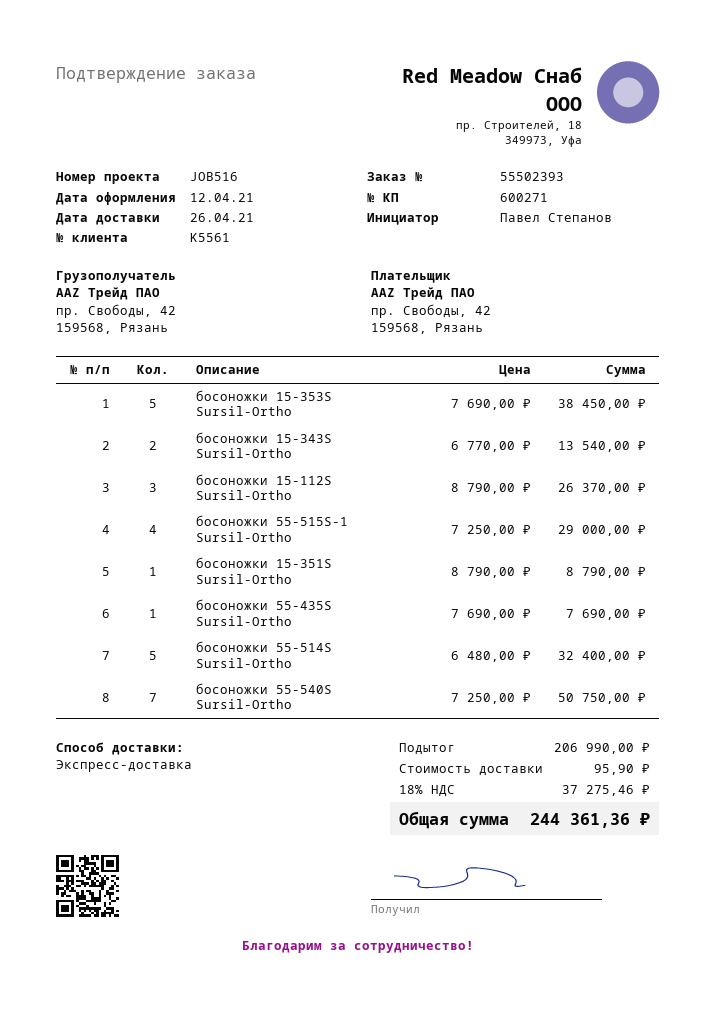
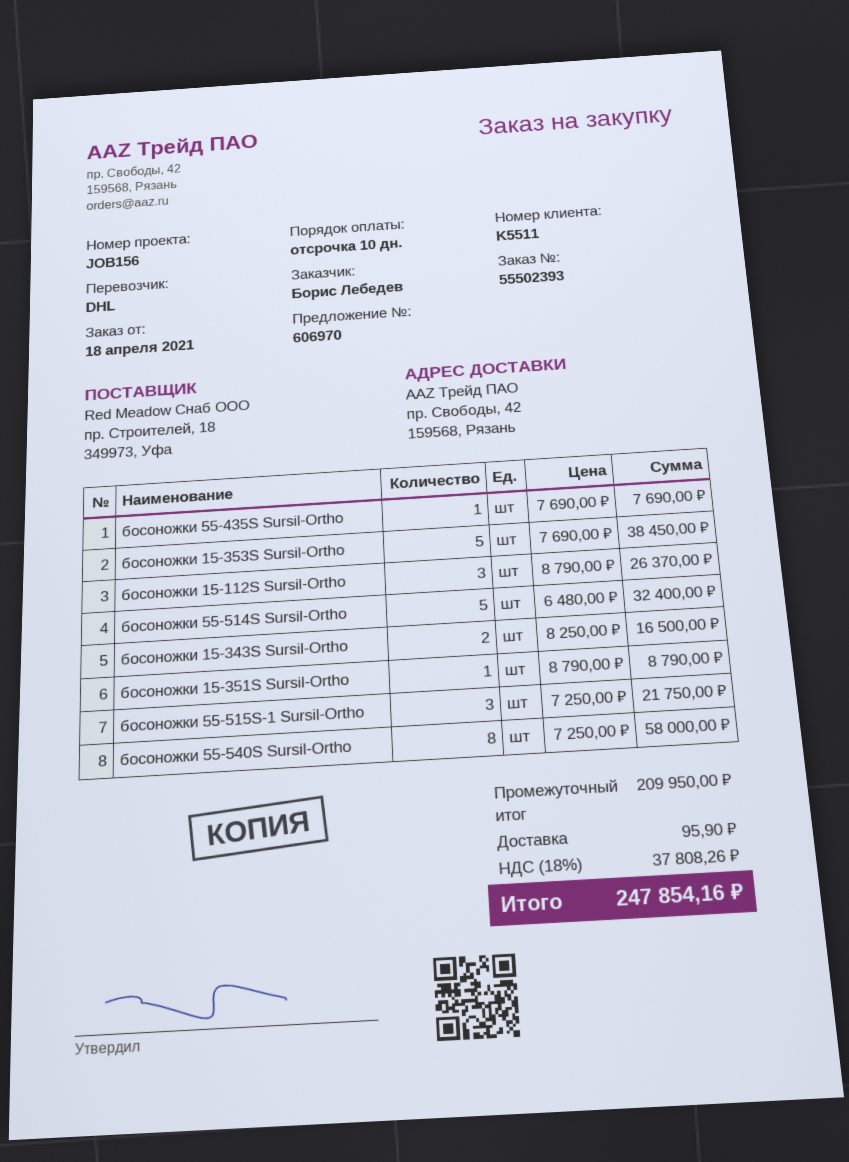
quote number: 600271 -> 606970
order date: 2021-04-12 -> 2021-04-18
customer number: K5561 -> K5511
reference: JOB516 -> JOB156
ordered by: Павел Степанов -> Борис Лебедев
shipping method: express -> DHL
босоножки 15-343S Sursil-Ortho: 2 x 6770.00 = 13540.00 -> 2 x 8250.00 = 16500.00
босоножки 55-515S-1 Sursil-Ortho: 4 x 7250.00 = 29000.00 -> 3 x 7250.00 = 21750.00
босоножки 55-540S Sursil-Ortho: 7 x 7250.00 = 50750.00 -> 8 x 7250.00 = 58000.00
subtotal: 206990.00 -> 209950.00
tax: 18% = 37275.46 -> 18% = 37808.26
total: 244361.36 -> 247854.16

